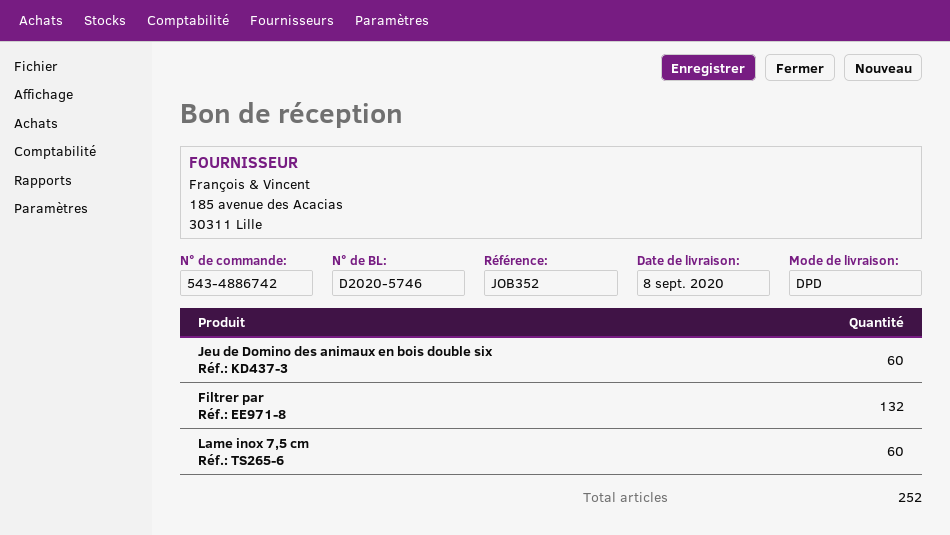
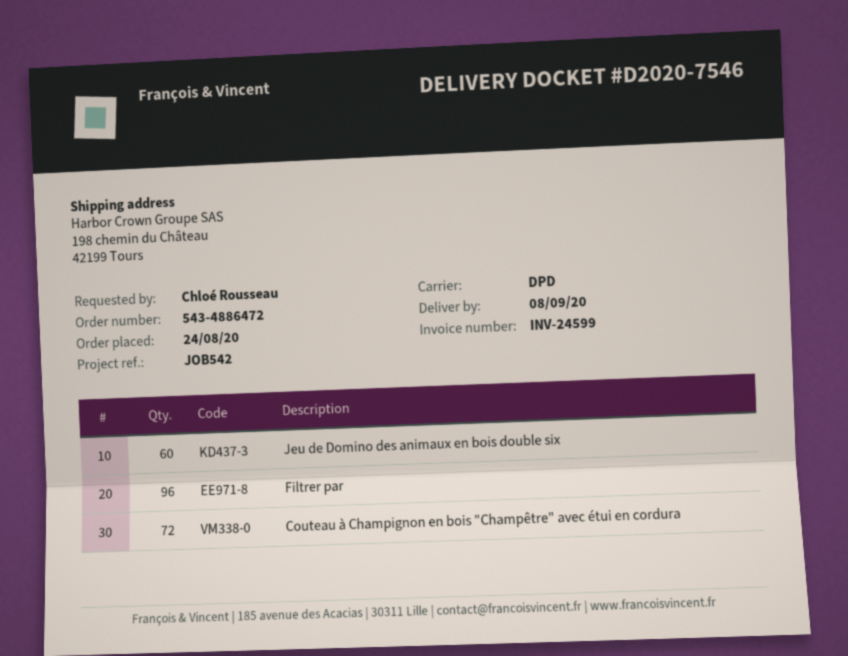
order number: 543-4886742 -> 543-4886472
delivery note number: D2020-5746 -> D2020-7546
reference: JOB352 -> JOB542
Filtrer par: 132 -> 96
Lame inox 7,5 cm: 60 -> none
Couteau à Champignon en bois "Champêtre" avec étui en cordura: none -> 72

